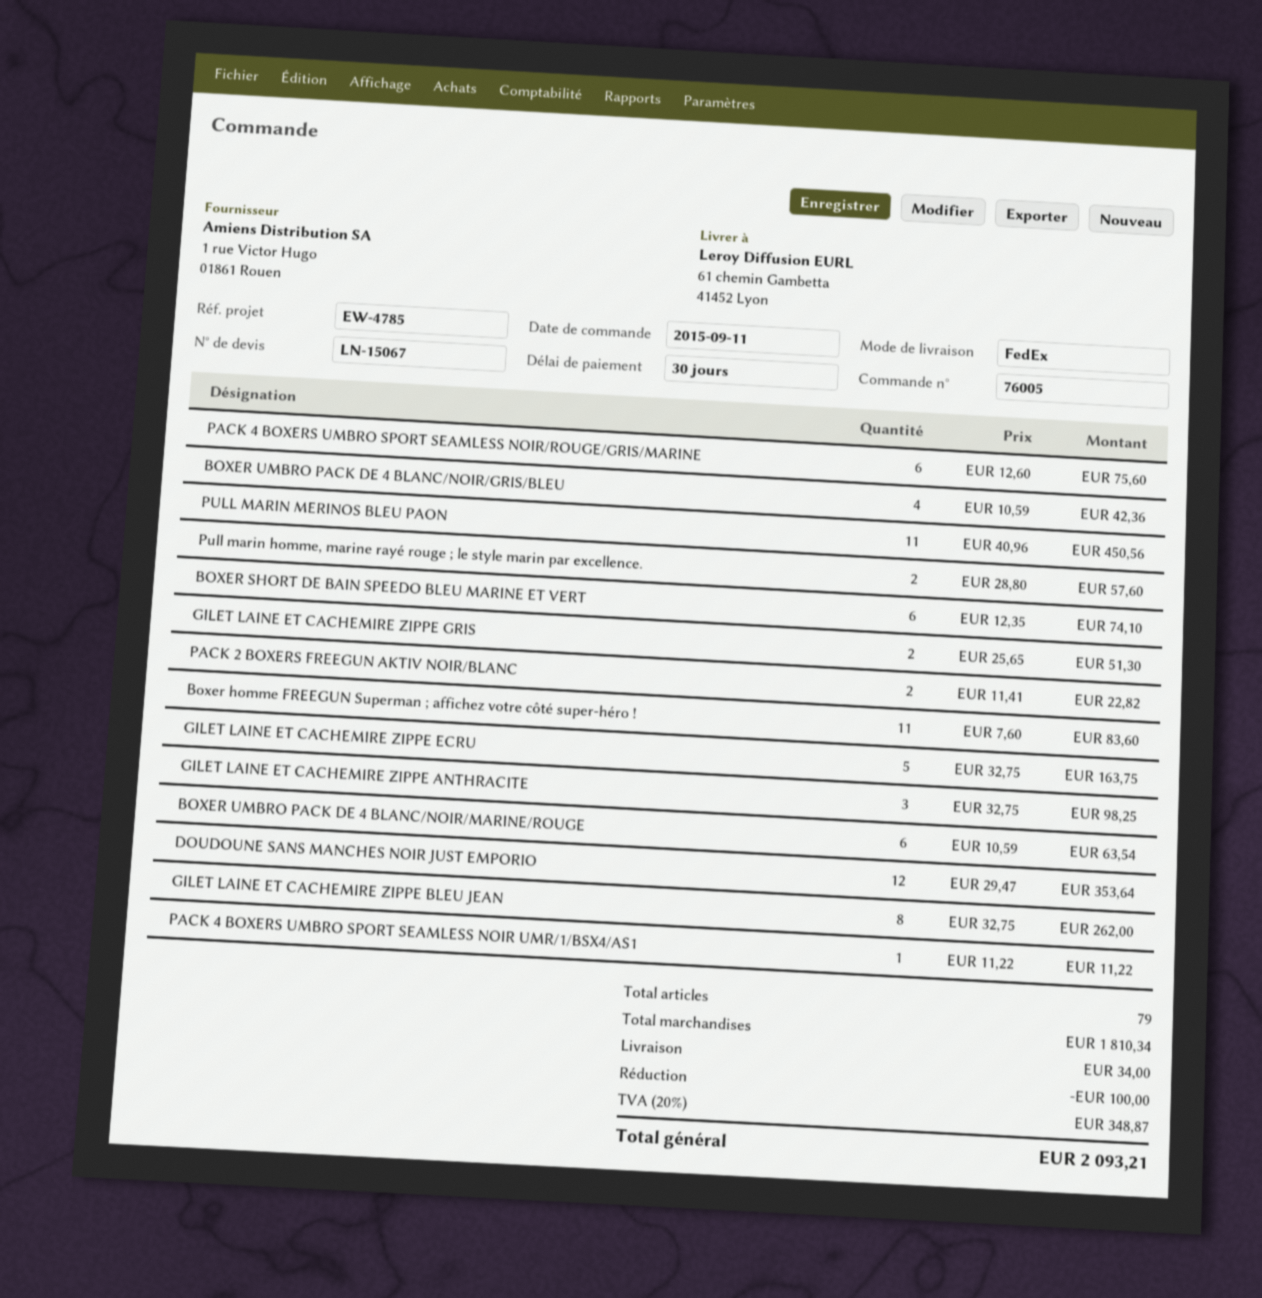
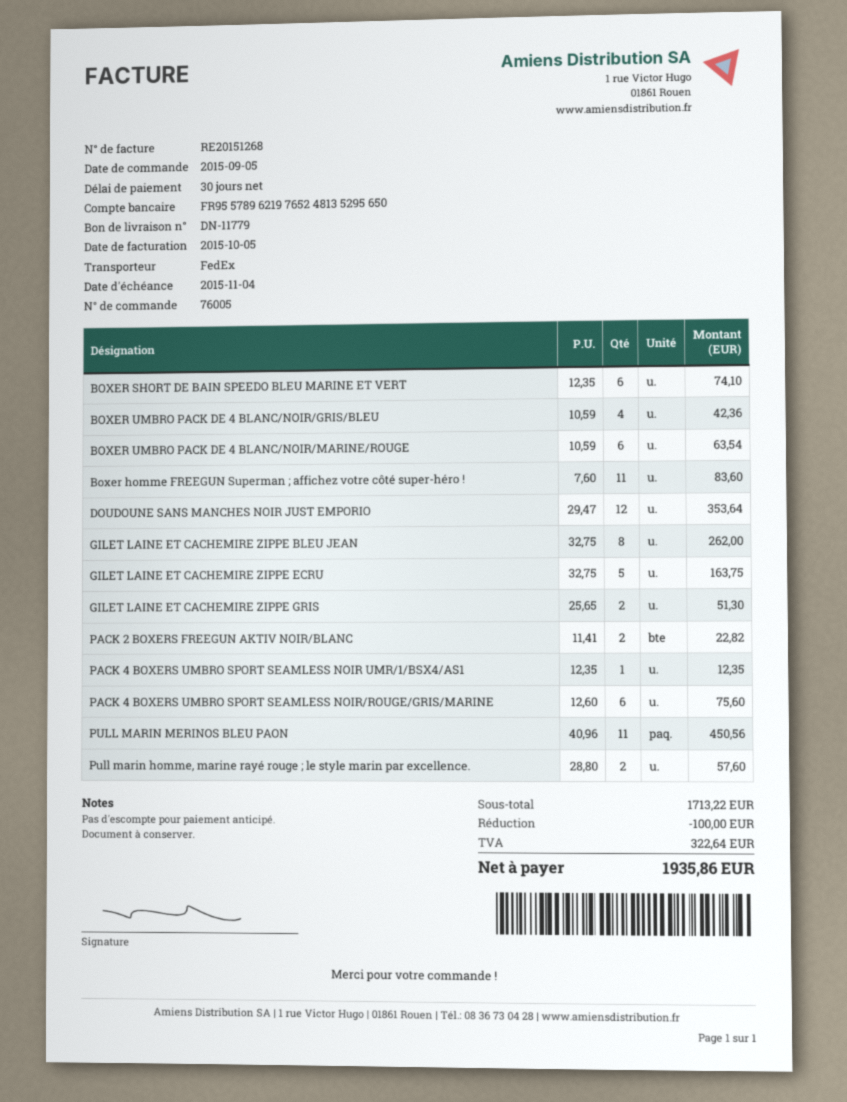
order date: 2015-09-11 -> 2015-09-05
GILET LAINE ET CACHEMIRE ZIPPE ANTHRACITE: 3 x 32.75 = 98.25 -> none
PACK 4 BOXERS UMBRO SPORT SEAMLESS NOIR UMR/1/BSX4/AS1: 1 x 11.22 = 11.22 -> 1 x 12.35 = 12.35
subtotal: 1810.34 -> 1713.22
shipping: 34.00 -> none
tax: 348.87 -> 322.64
total: 2093.21 -> 1935.86

